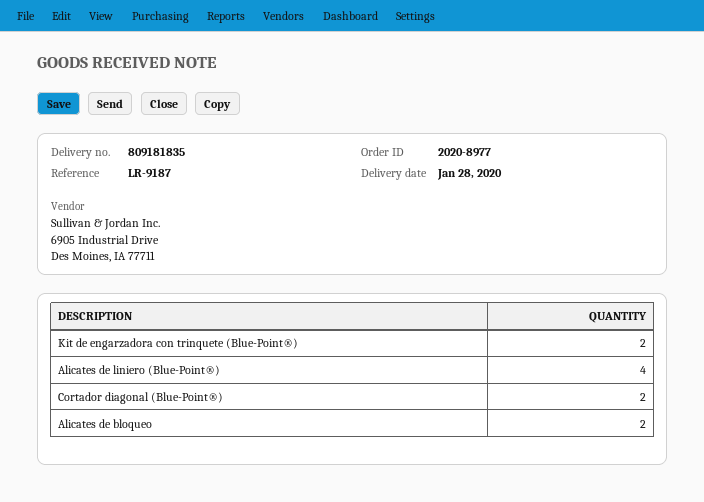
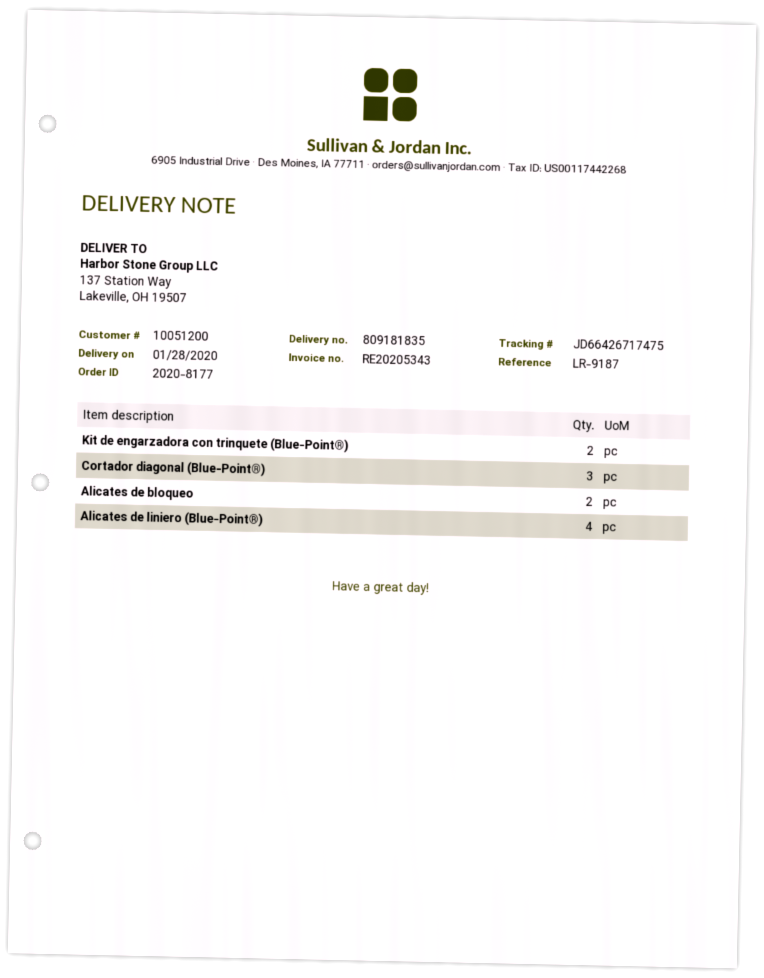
order number: 2020-8977 -> 2020-8177
Cortador diagonal (Blue-Point®): 2 -> 3

